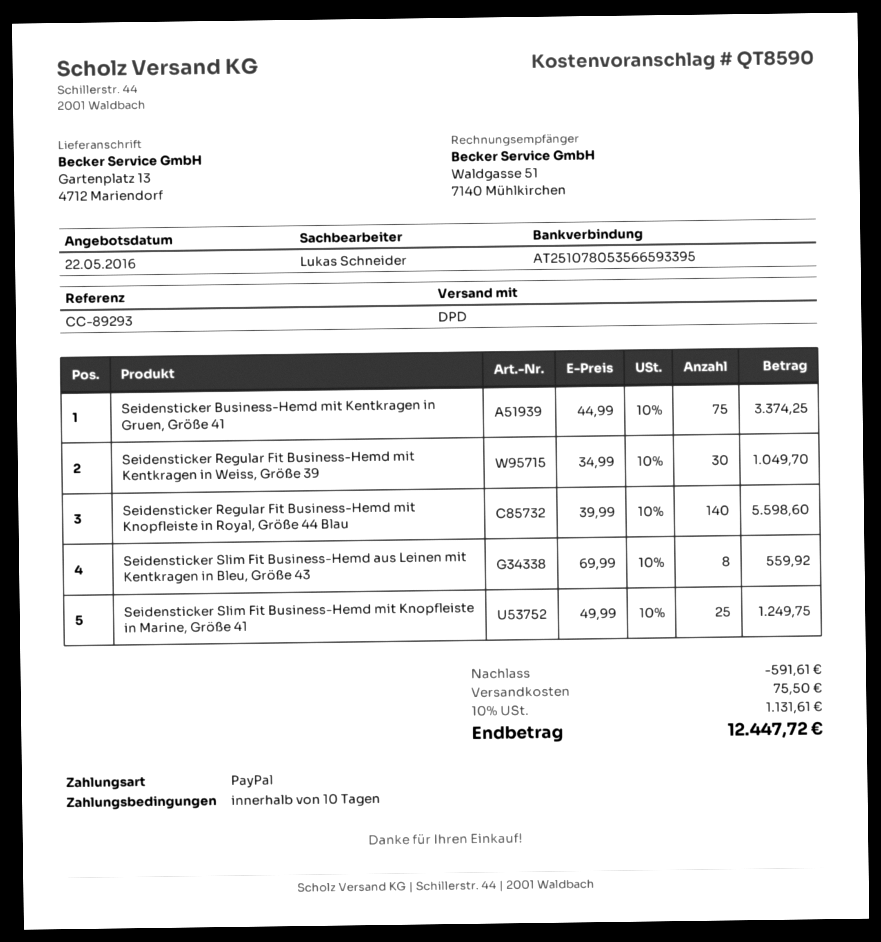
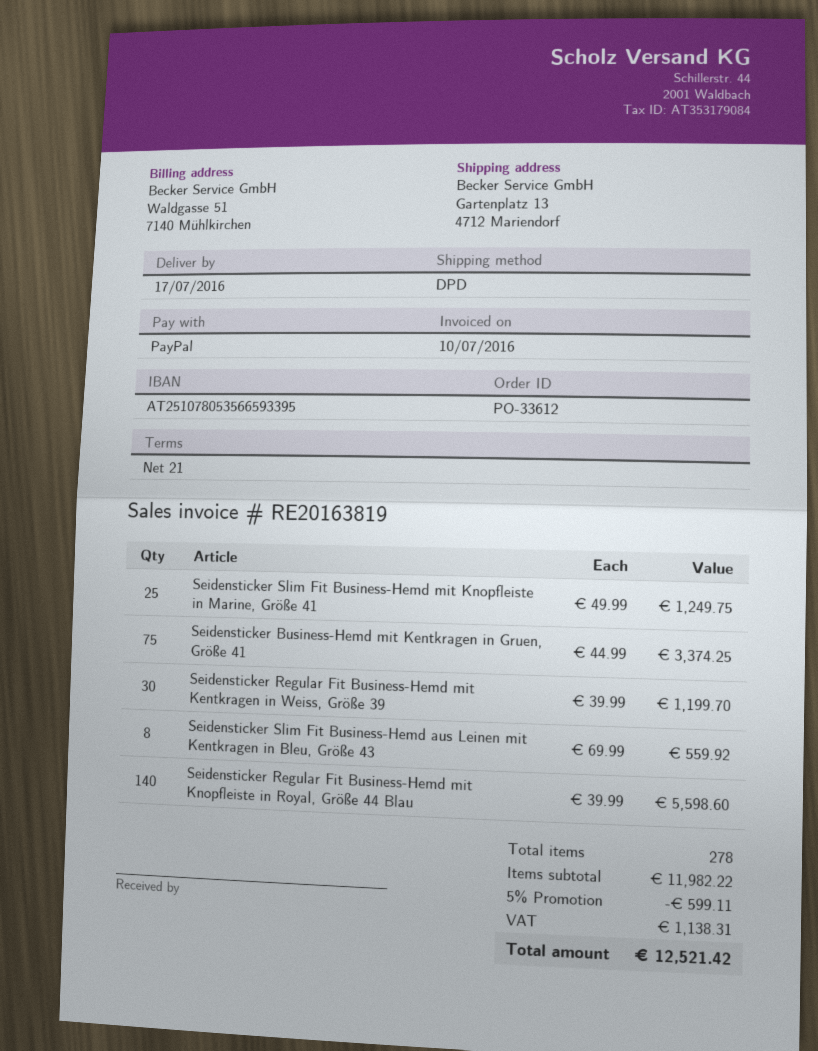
payment terms: 10 days -> 21 days
Seidensticker Regular Fit Business-Hemd mit Kentkragen in Weiss, Größe 39: 30 x 34.99 = 1049.70 -> 30 x 39.99 = 1199.70
discount: 591.61 -> 599.11
shipping: 75.50 -> none
tax: 1131.61 -> 1138.31
total: 12447.72 -> 12521.42

